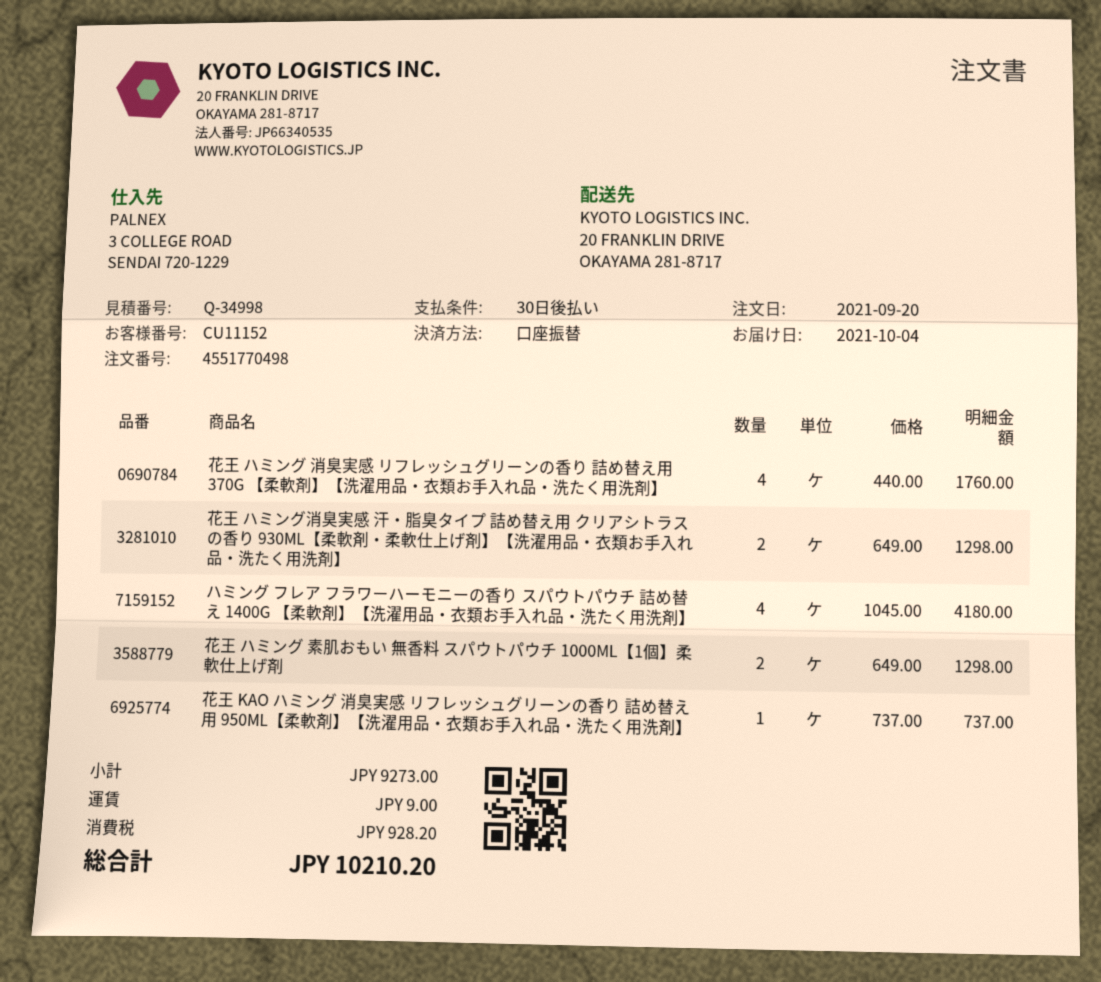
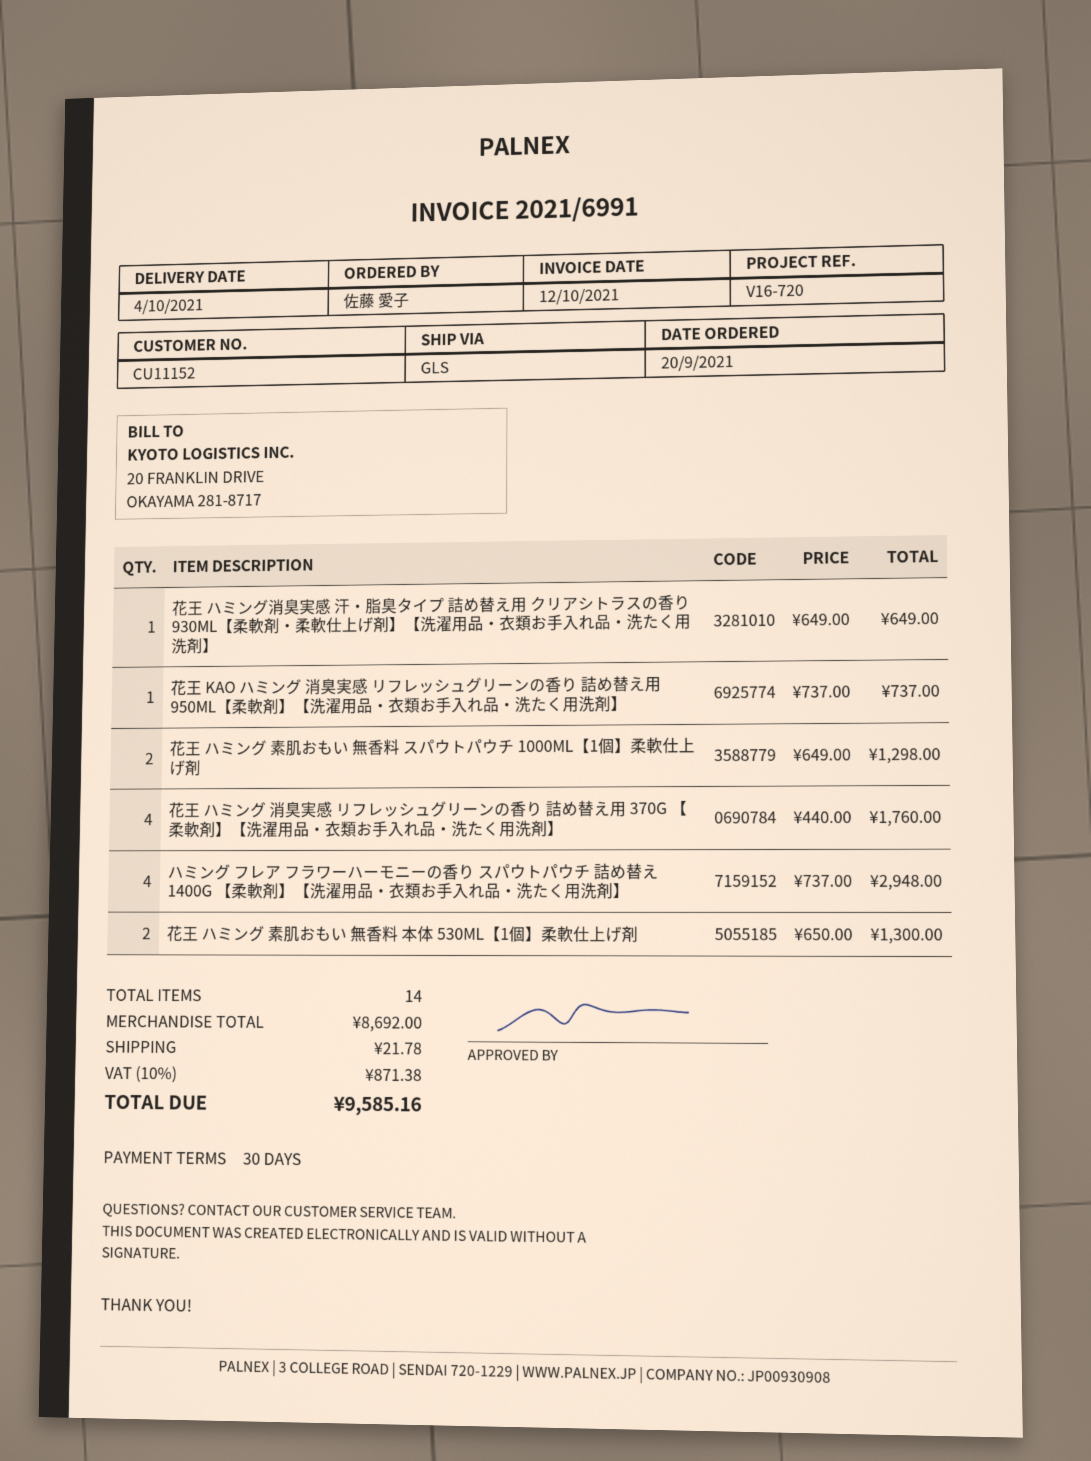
花王 ハミング消臭実感 汗・脂臭タイプ 詰め替え用 クリアシトラスの香り 930ML【柔軟剤・柔軟仕上げ剤】【洗濯用品・衣類お手入れ品・洗たく用洗剤】: 2 x 649.00 = 1298.00 -> 1 x 649.00 = 649.00
ハミング フレア フラワーハーモニーの香り スパウトパウチ 詰め替え 1400G 【柔軟剤】【洗濯用品・衣類お手入れ品・洗たく用洗剤】: 4 x 1045.00 = 4180.00 -> 4 x 737.00 = 2948.00
花王 ハミング 素肌おもい 無香料 本体 530ML【1個】柔軟仕上げ剤: none -> 2 x 650.00 = 1300.00
subtotal: 9273.00 -> 8692.00
shipping: 9.00 -> 21.78
tax: 928.20 -> 871.38
total: 10210.20 -> 9585.16

